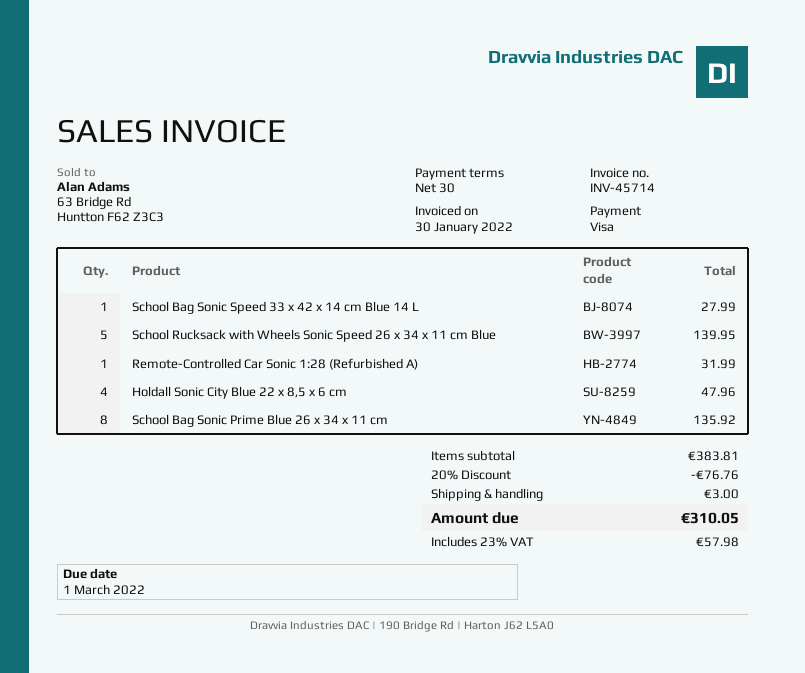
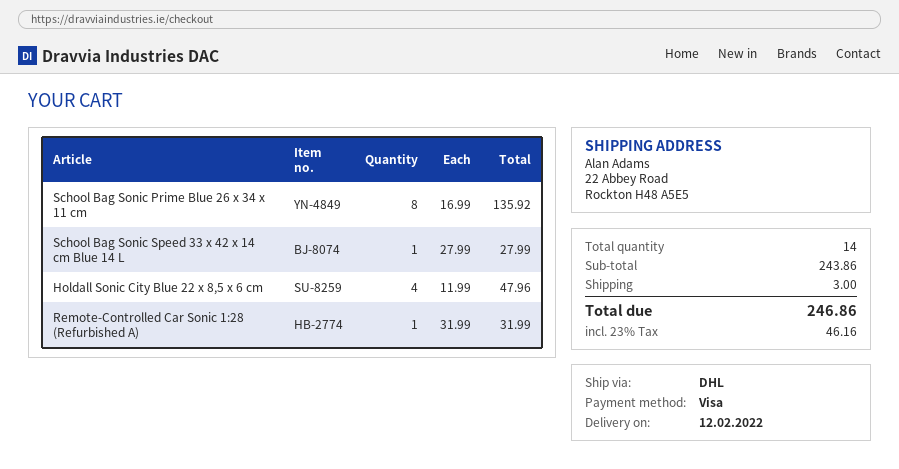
School Rucksack with Wheels Sonic Speed 26 x 34 x 11 cm Blue: 5 for 139.95 -> none
subtotal: 383.81 -> 243.86
discount: 20% = 76.76 -> none
tax: 23% = 57.98 -> 23% = 46.16
total: 310.05 -> 246.86

